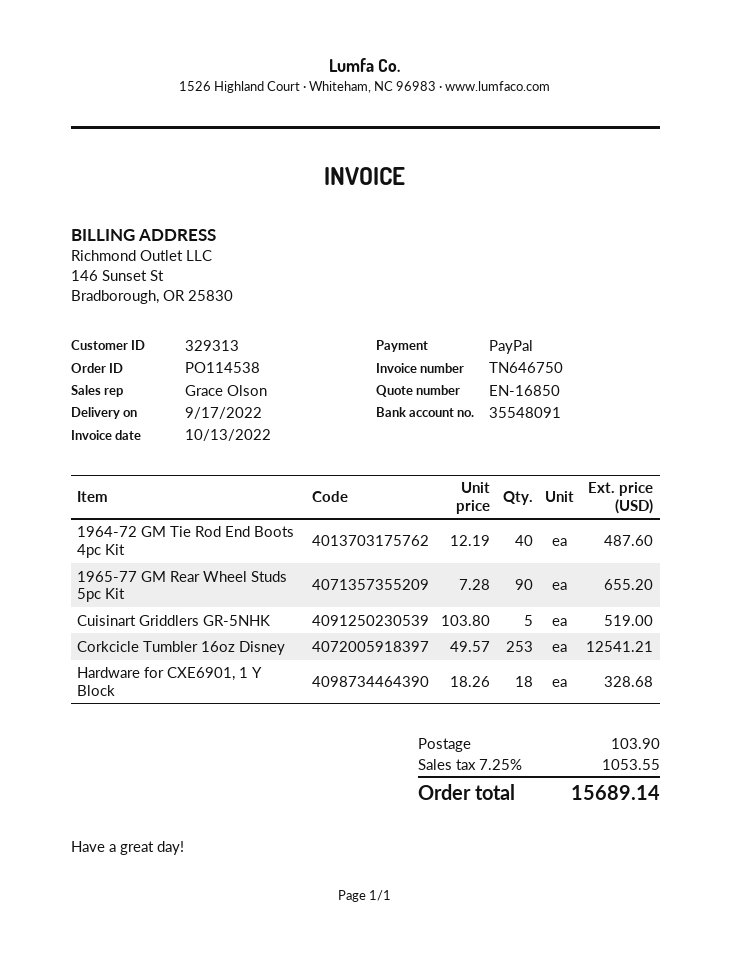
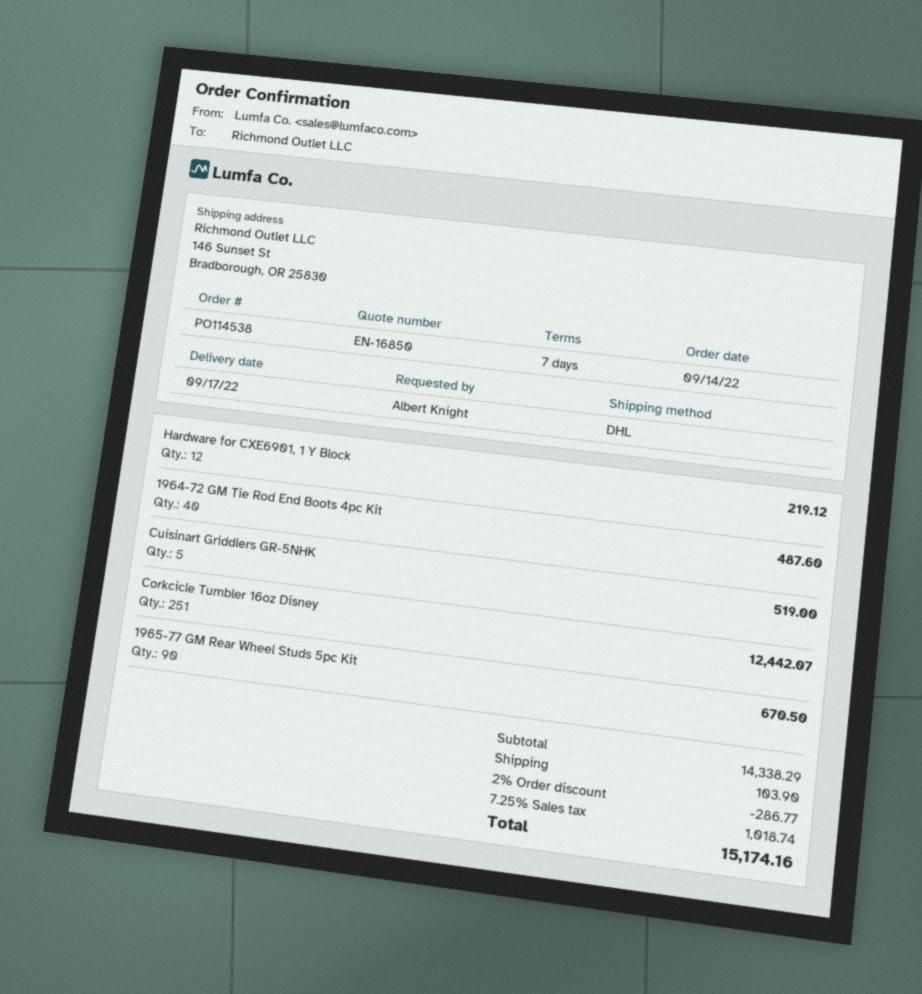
1965-77 GM Rear Wheel Studs 5pc Kit: 90 for 655.20 -> 90 for 670.50
Corkcicle Tumbler 16oz Disney: 253 for 12541.21 -> 251 for 12442.07
Hardware for CXE6901, 1 Y Block: 18 for 328.68 -> 12 for 219.12
discount: none -> 2% = 286.77
tax: 7.25% = 1053.55 -> 7.25% = 1018.74
total: 15689.14 -> 15174.16

